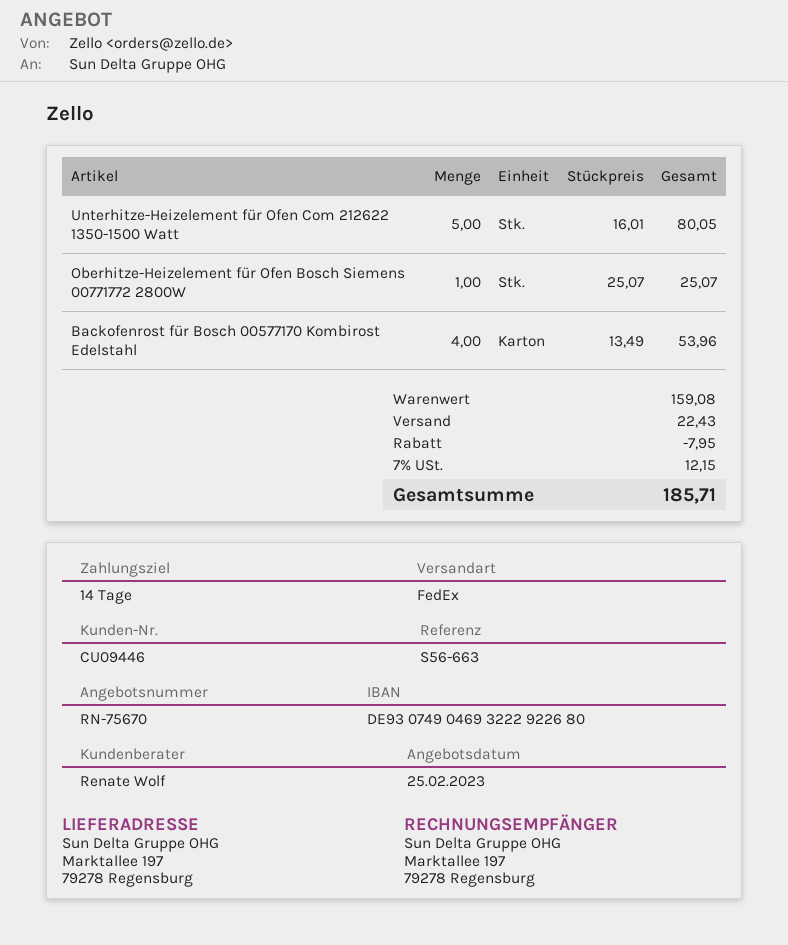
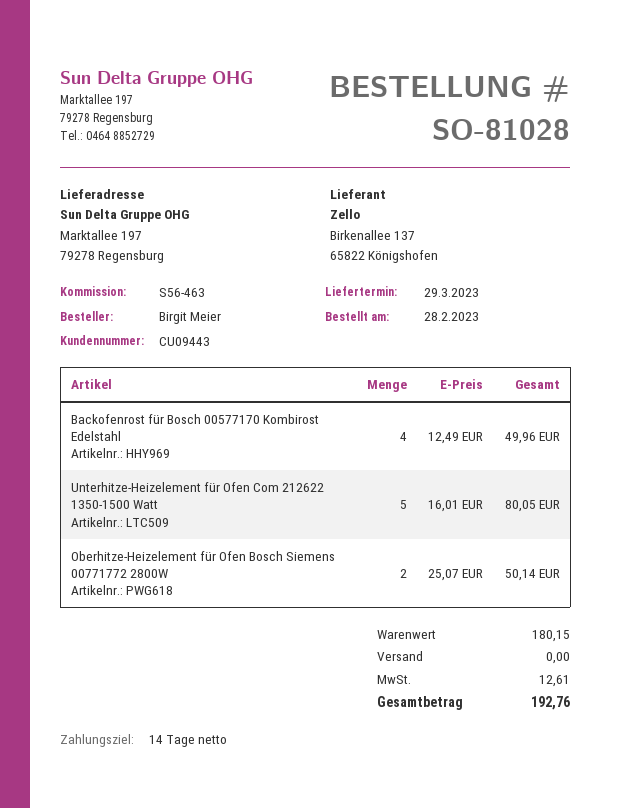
customer number: CU09446 -> CU09443
reference: S56-663 -> S56-463
Oberhitze-Heizelement für Ofen Bosch Siemens 00771772 2800W: 1 x 25.07 = 25.07 -> 2 x 25.07 = 50.14
Backofenrost für Bosch 00577170 Kombirost Edelstahl: 4 x 13.49 = 53.96 -> 4 x 12.49 = 49.96
subtotal: 159.08 -> 180.15
discount: 7.95 -> none
shipping: 22.43 -> 0.00
tax: 12.15 -> 12.61
total: 185.71 -> 192.76

